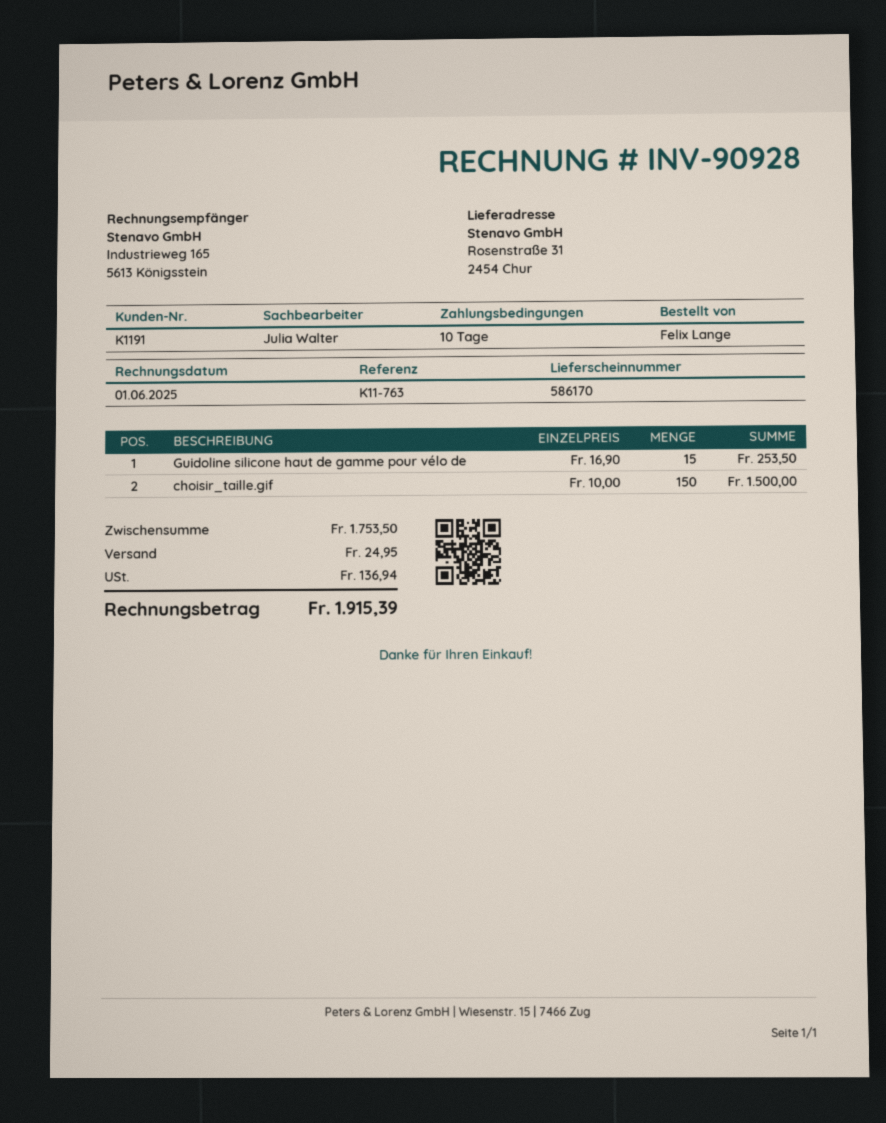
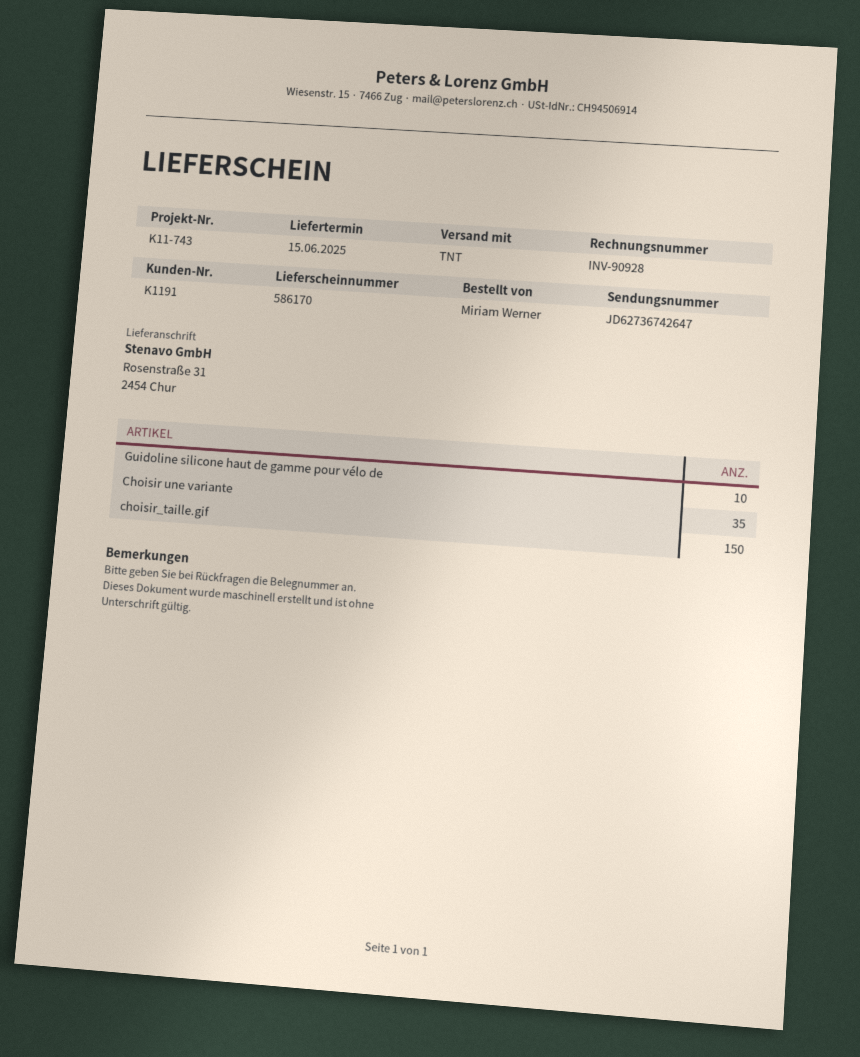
reference: K11-763 -> K11-743
ordered by: Felix Lange -> Miriam Werner
Guidoline silicone haut de gamme pour vélo de: 15 -> 10
Choisir une variante: none -> 35

